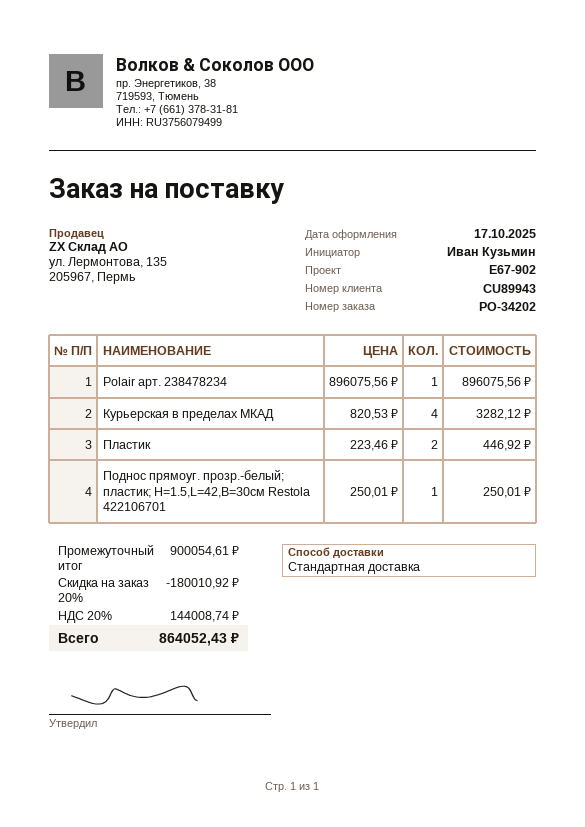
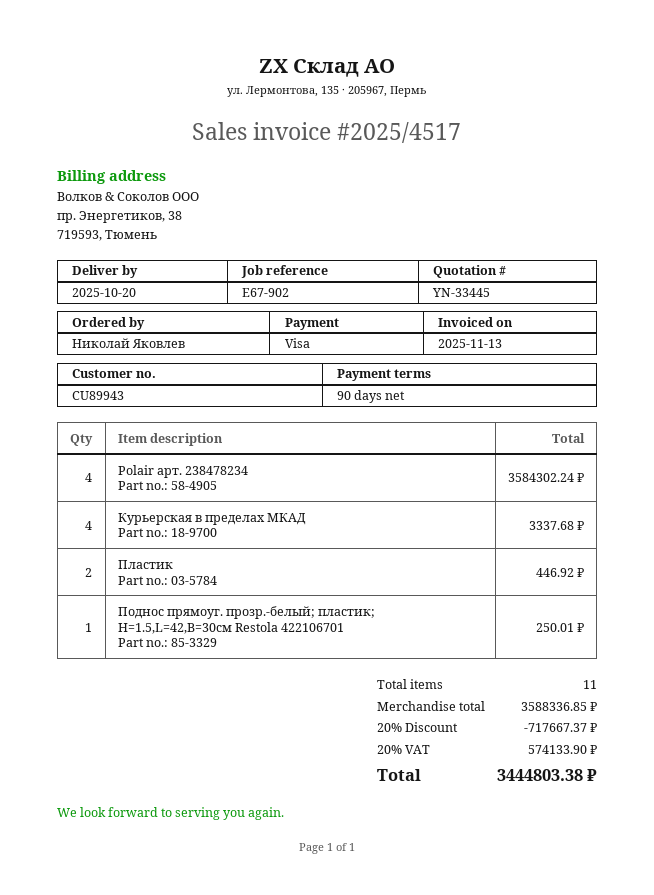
ordered by: Иван Кузьмин -> Николай Яковлев
Polair арт. 238478234: 1 for 896075.56 -> 4 for 3584302.24
Курьерская в пределах МКАД: 4 for 3282.12 -> 4 for 3337.68
subtotal: 900054.61 -> 3588336.85
discount: 20% = 180010.92 -> 20% = 717667.37
tax: 20% = 144008.74 -> 20% = 574133.90
total: 864052.43 -> 3444803.38

